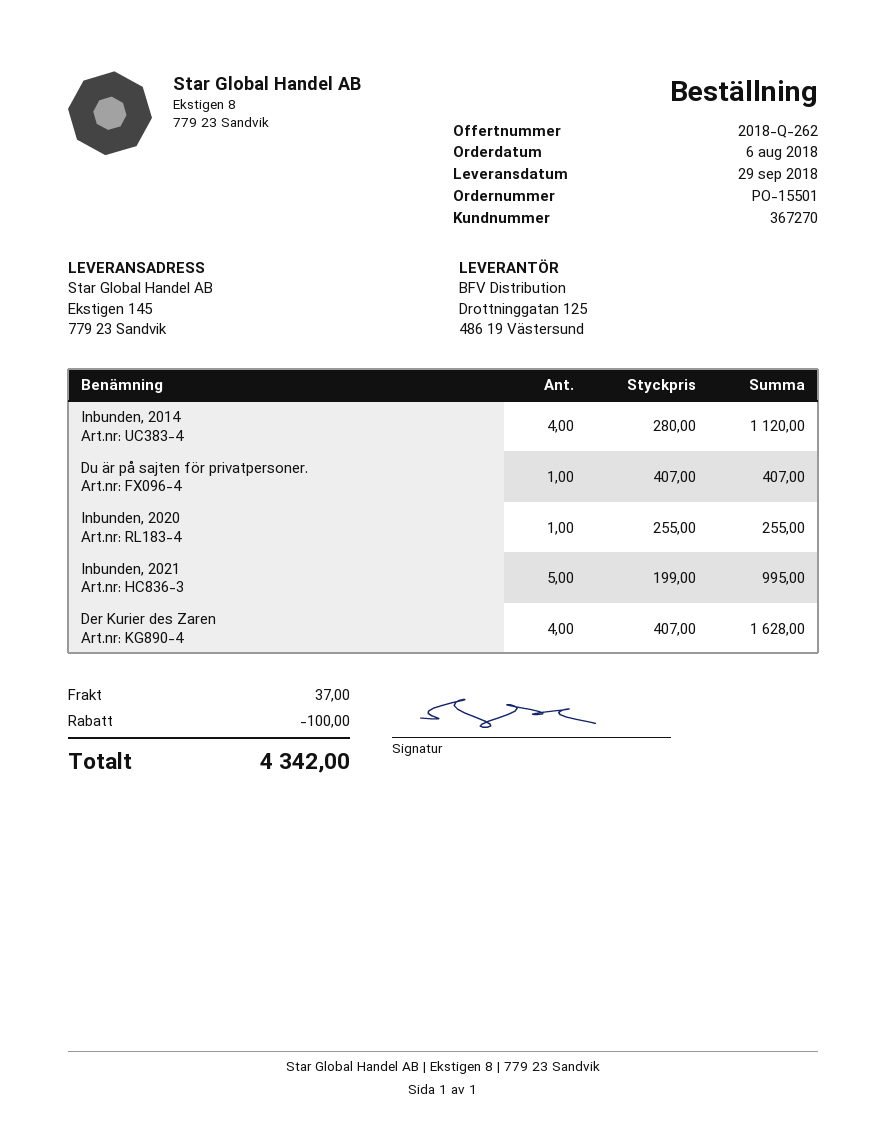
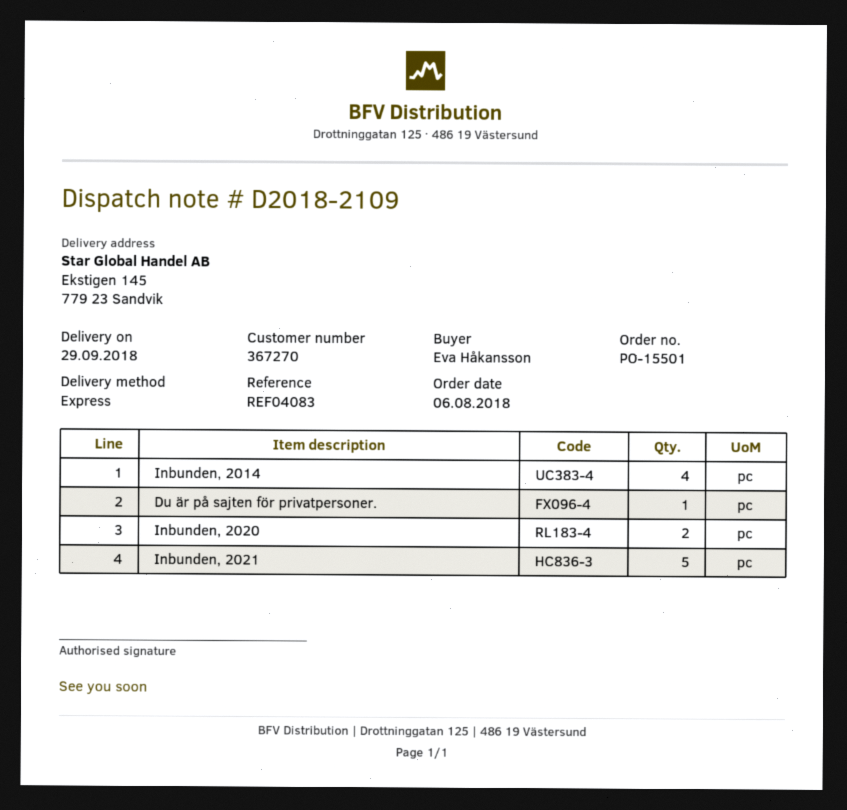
Inbunden, 2020: 1 -> 2
Der Kurier des Zaren: 4 -> none

